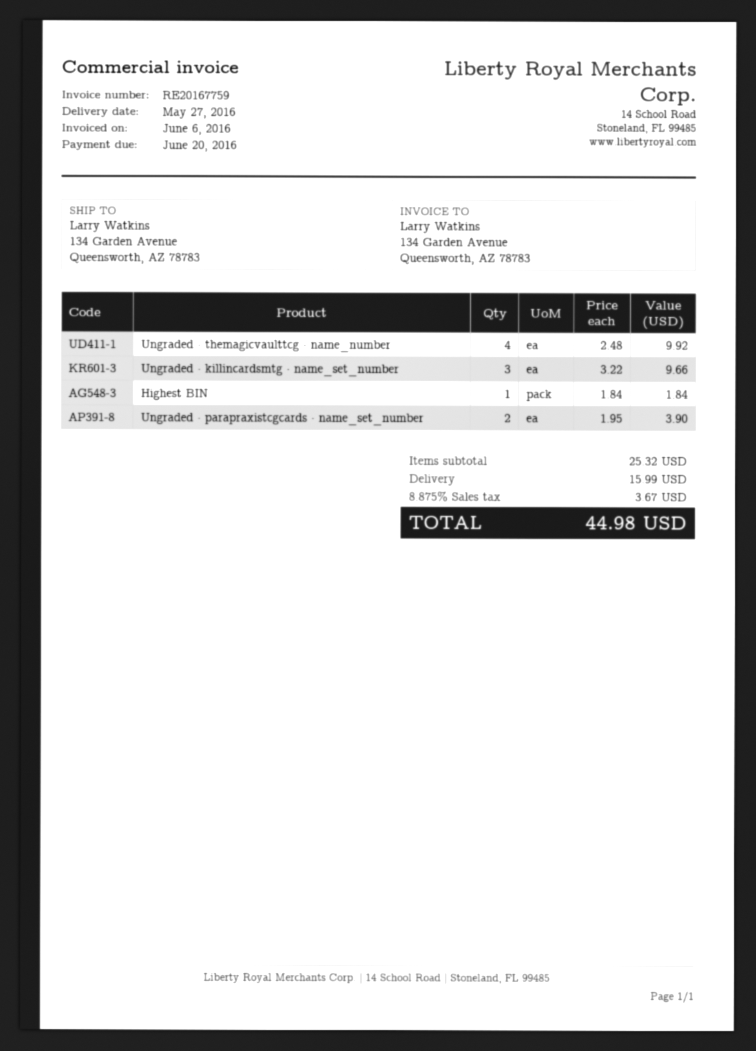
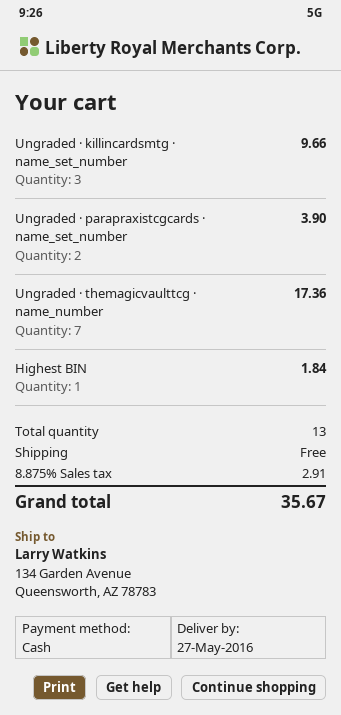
Ungraded · themagicvaulttcg · name_number: 4 for 9.92 -> 7 for 17.36
shipping: 15.99 -> 0.00
tax: 8.875% = 3.67 -> 8.875% = 2.91
total: 44.98 -> 35.67

